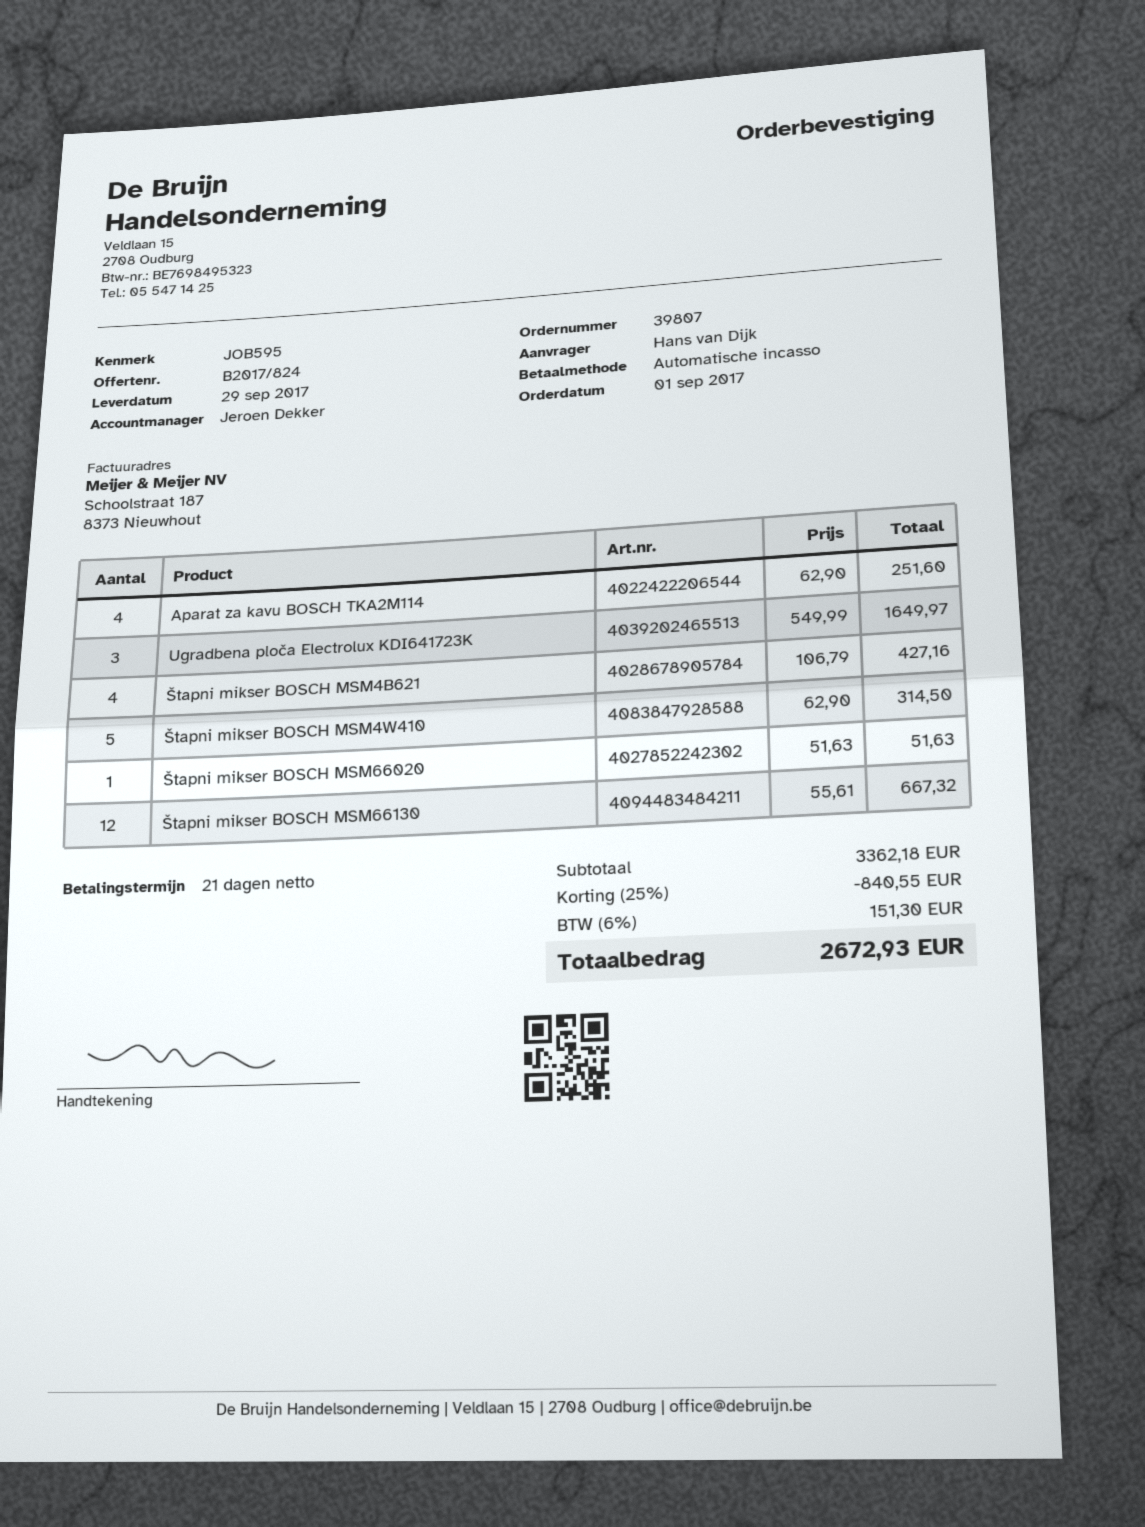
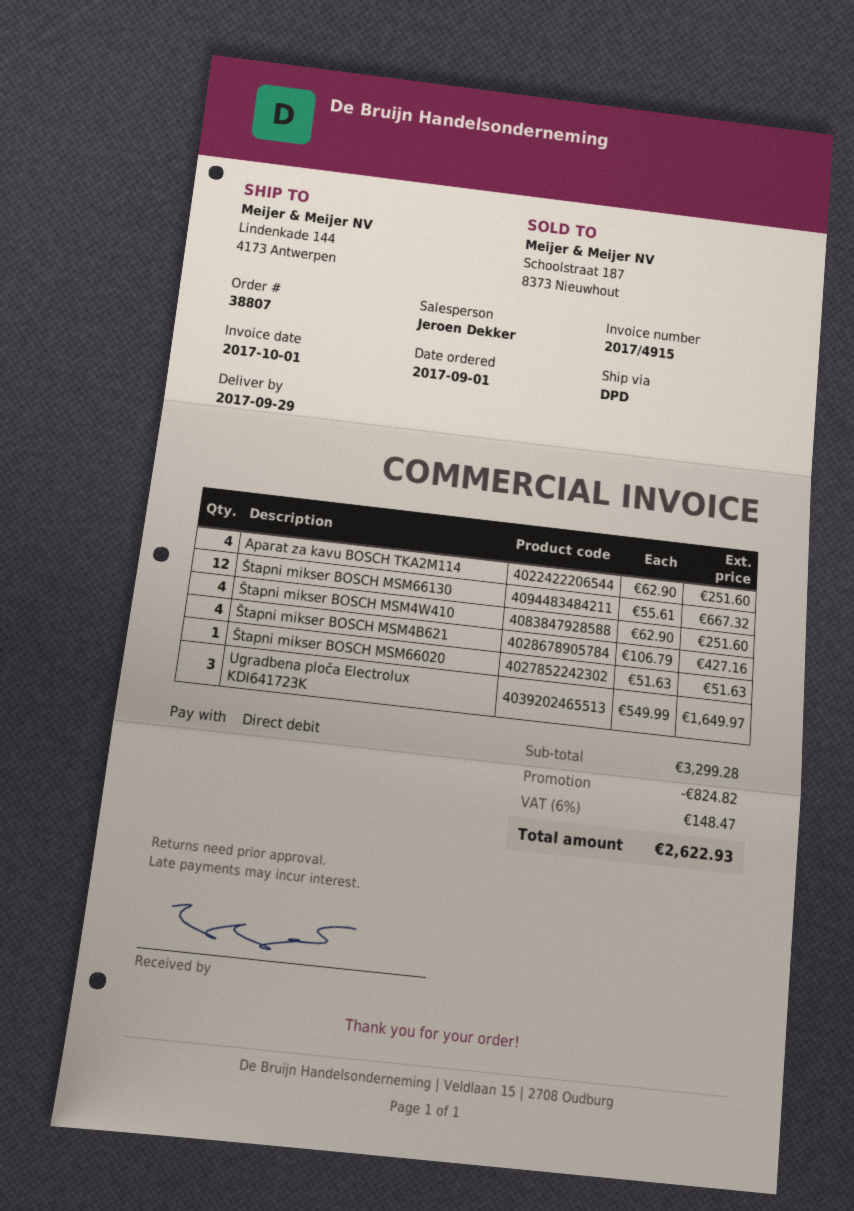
order number: 39807 -> 38807
Štapni mikser BOSCH MSM4W410: 5 x 62.90 = 314.50 -> 4 x 62.90 = 251.60
subtotal: 3362.18 -> 3299.28
discount: 840.55 -> 824.82
tax: 6% = 151.30 -> 6% = 148.47
total: 2672.93 -> 2622.93

